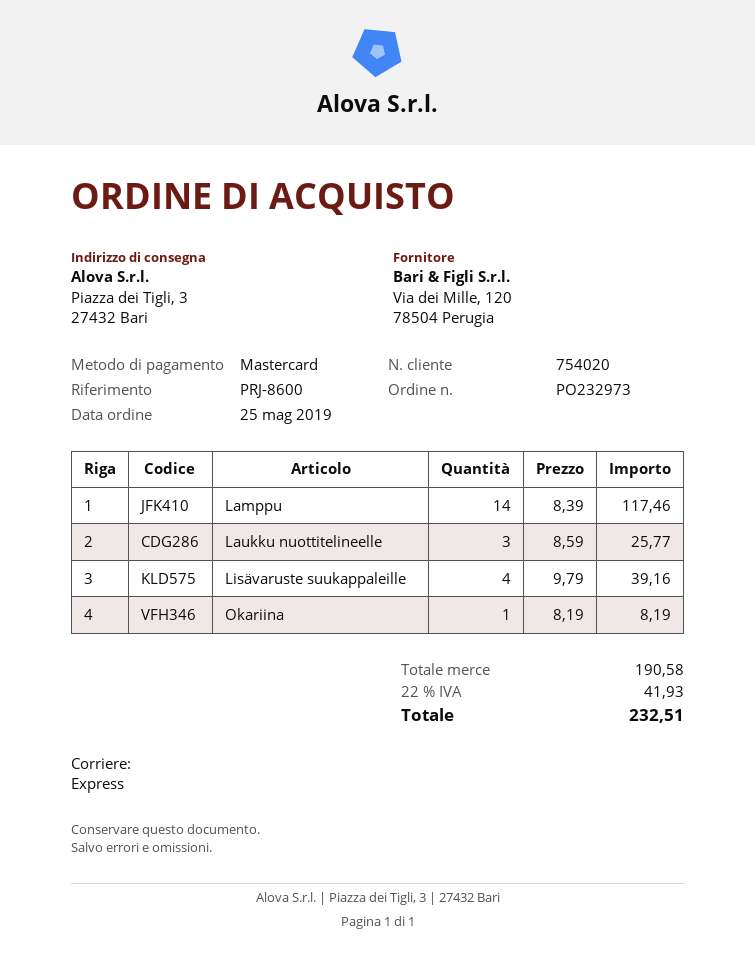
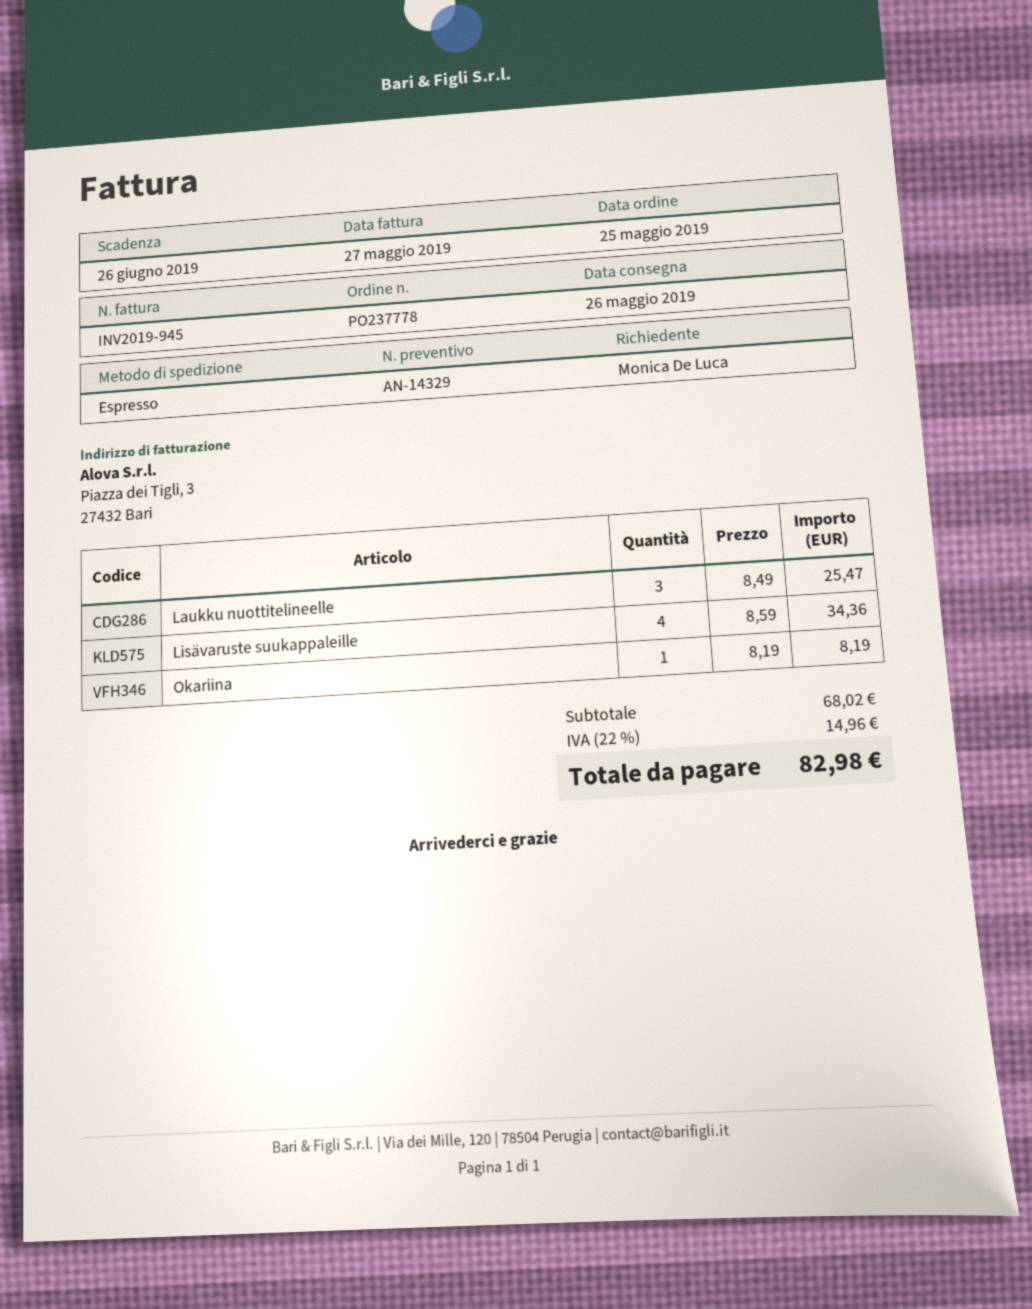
order number: PO232973 -> PO237778
Lamppu: 14 x 8.39 = 117.46 -> none
Laukku nuottitelineelle: 3 x 8.59 = 25.77 -> 3 x 8.49 = 25.47
Lisävaruste suukappaleille: 4 x 9.79 = 39.16 -> 4 x 8.59 = 34.36
subtotal: 190.58 -> 68.02
tax: 22% = 41.93 -> 22% = 14.96
total: 232.51 -> 82.98

